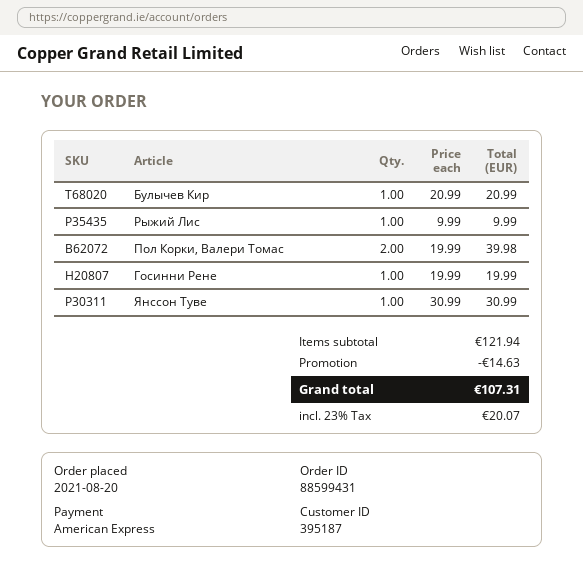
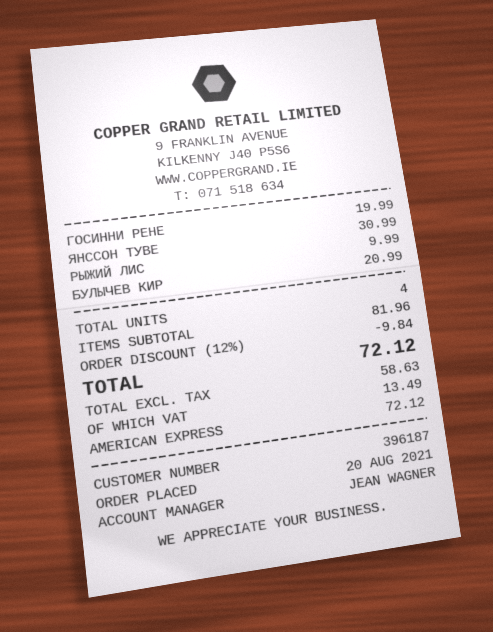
customer number: 395187 -> 396187
Пол Корки, Валери Томас: 2 for 39.98 -> none
subtotal: 121.94 -> 81.96
discount: 14.63 -> 9.84
tax: 20.07 -> 13.49
total: 107.31 -> 72.12

